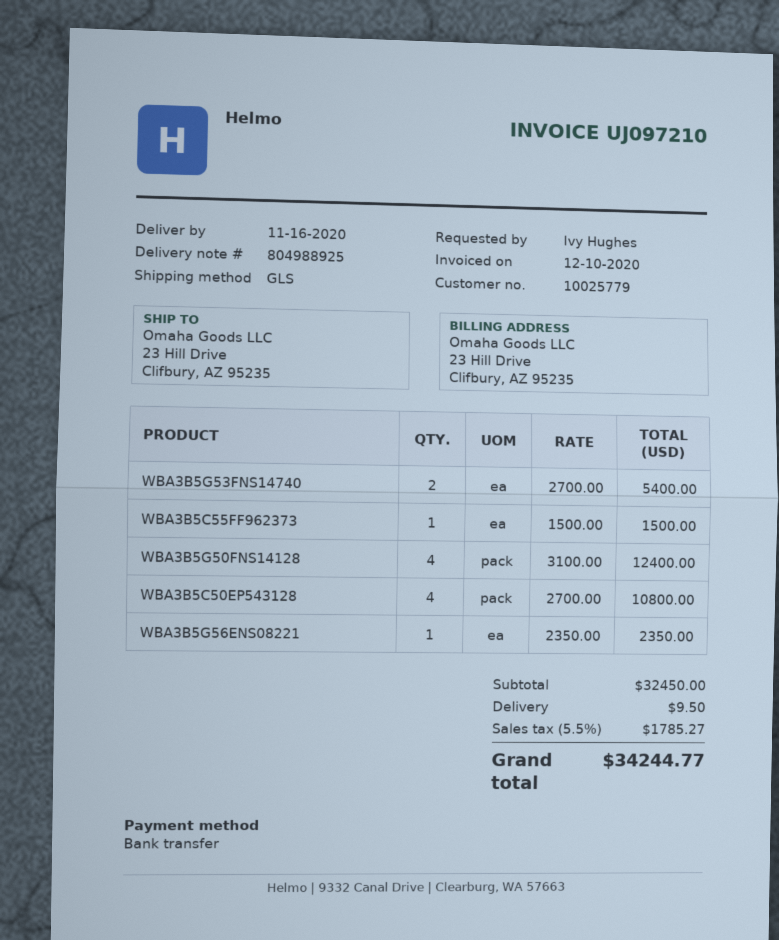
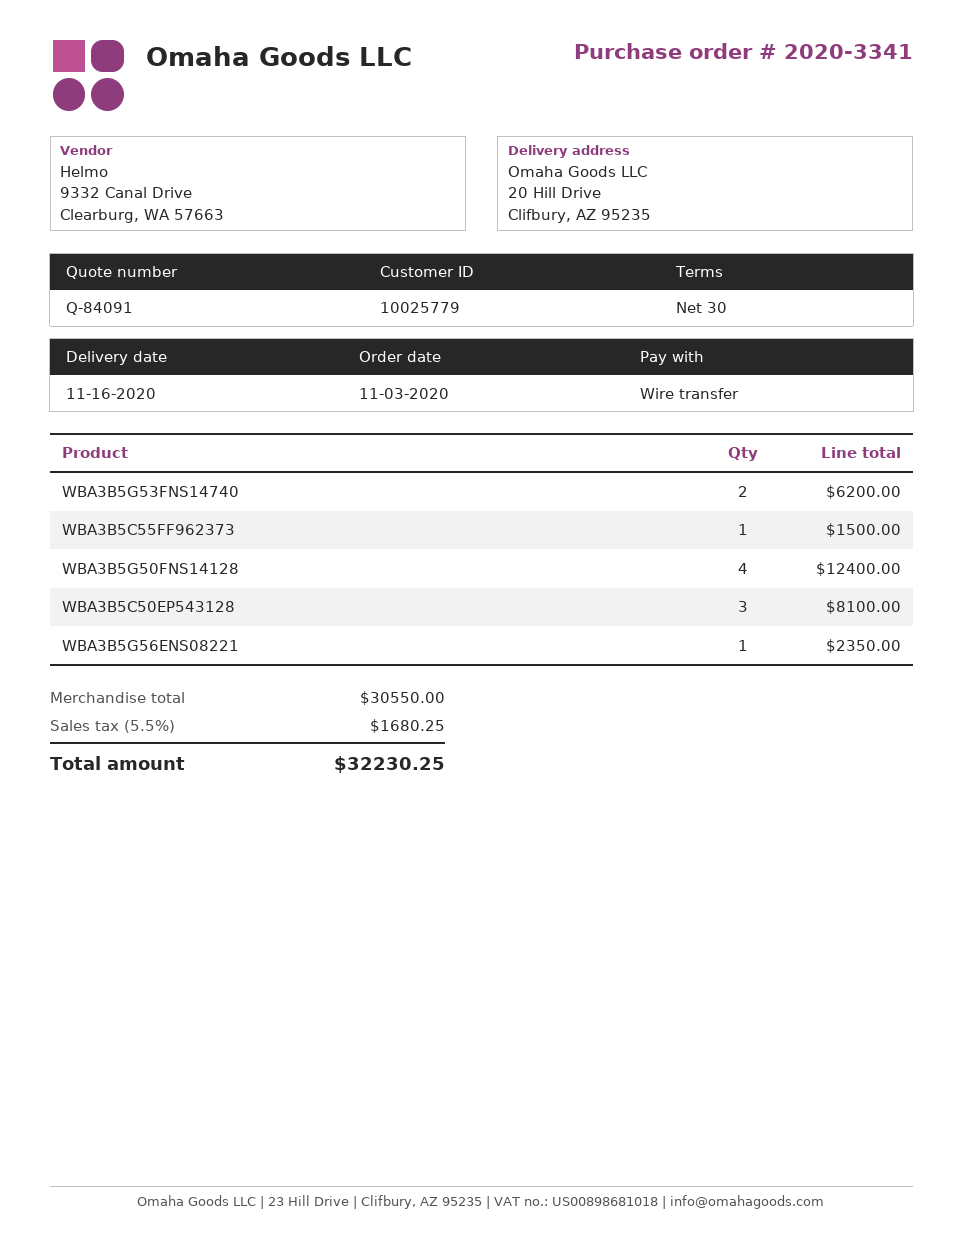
ship to: 23 Hill Drive, Clifbury, AZ 95235 -> 20 Hill Drive, Clifbury, AZ 95235
WBA3B5G53FNS14740: 2 for 5400.00 -> 2 for 6200.00
WBA3B5C50EP543128: 4 for 10800.00 -> 3 for 8100.00
subtotal: 32450.00 -> 30550.00
shipping: 9.50 -> none
tax: 5.5% = 1785.27 -> 5.5% = 1680.25
total: 34244.77 -> 32230.25

